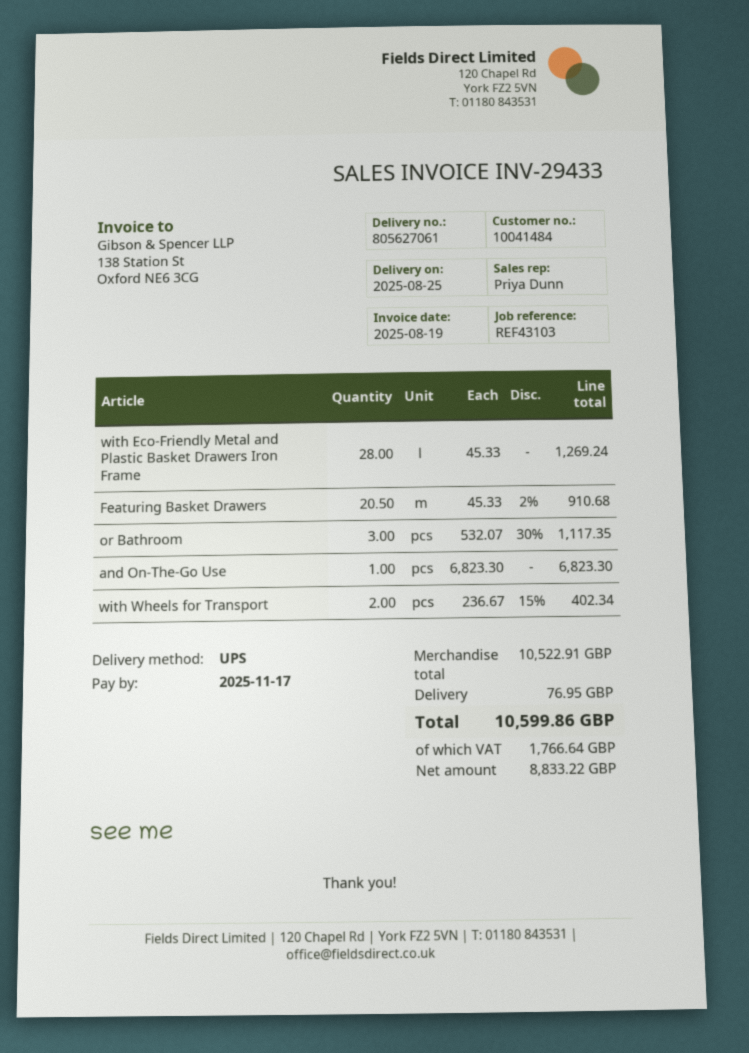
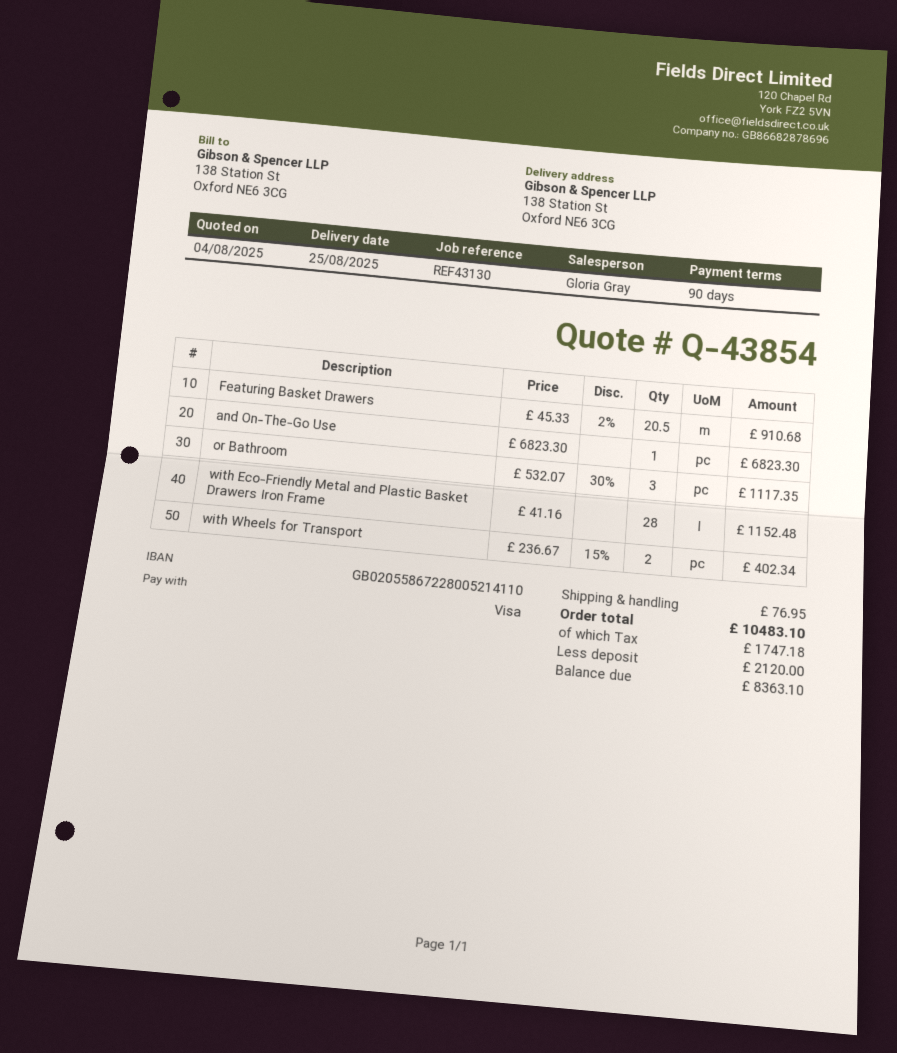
reference: REF43103 -> REF43130
sales rep: Priya Dunn -> Gloria Gray
with Eco-Friendly Metal and Plastic Basket Drawers Iron Frame: 28 x 45.33 = 1269.24 -> 28 x 41.16 = 1152.48
tax: 1766.64 -> 1747.18
total: 10599.86 -> 10483.10

